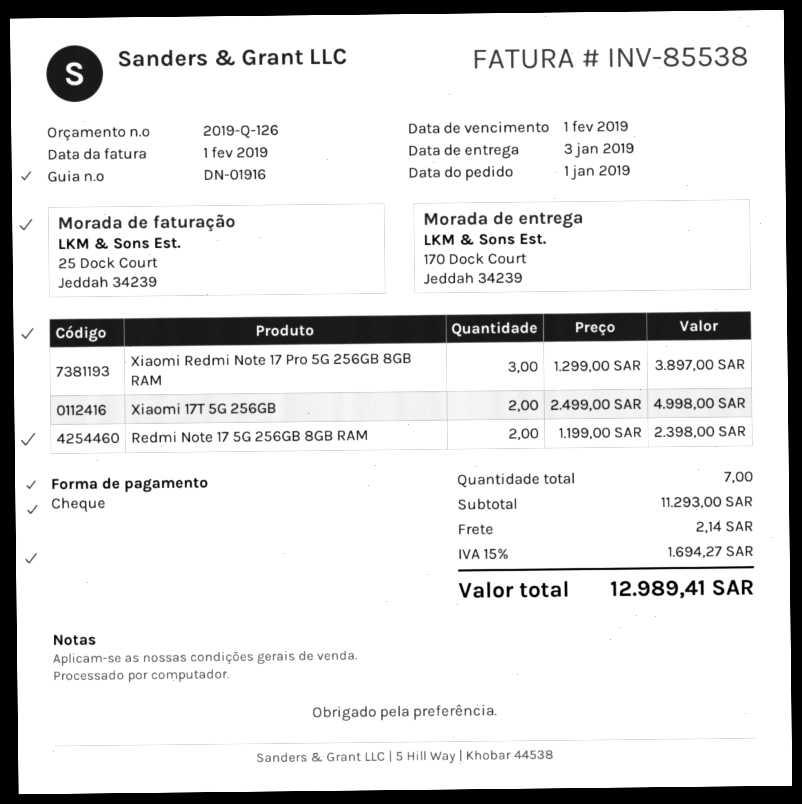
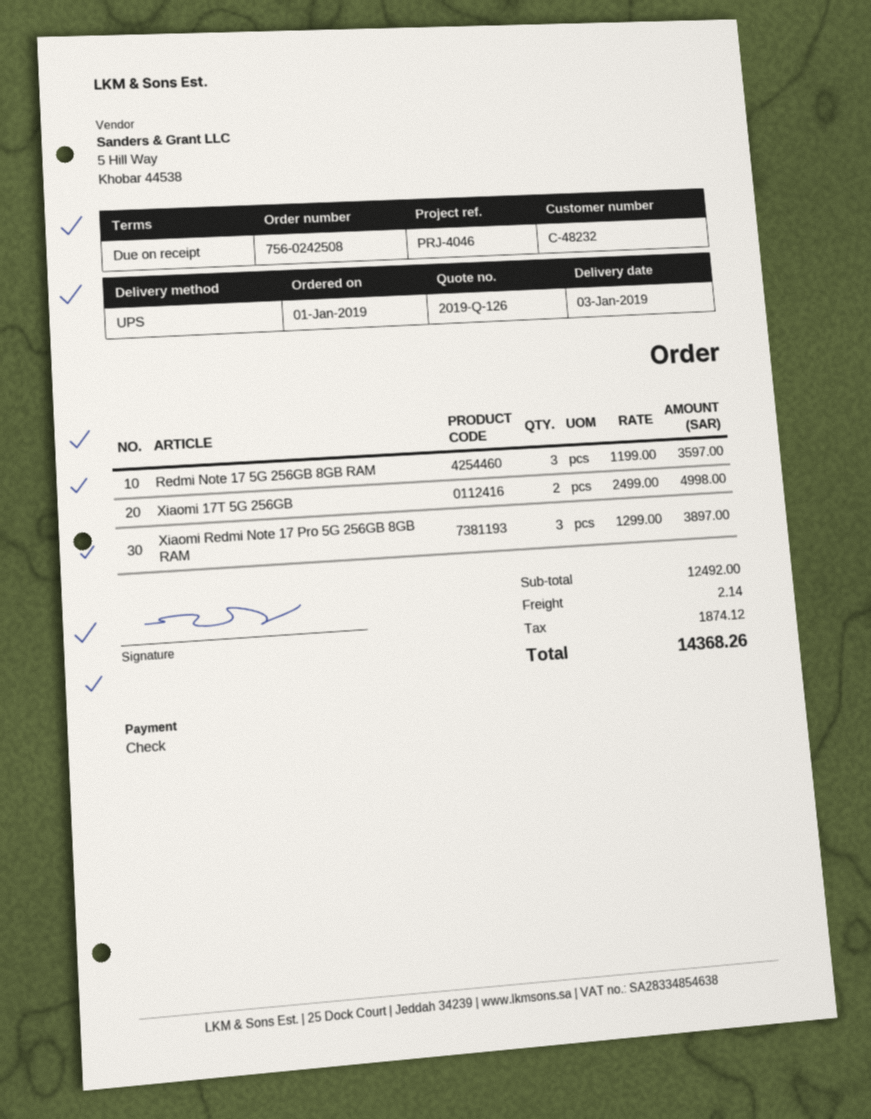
Redmi Note 17 5G 256GB 8GB RAM: 2 x 1199.00 = 2398.00 -> 3 x 1199.00 = 3597.00
subtotal: 11293.00 -> 12492.00
tax: 1694.27 -> 1874.12
total: 12989.41 -> 14368.26

